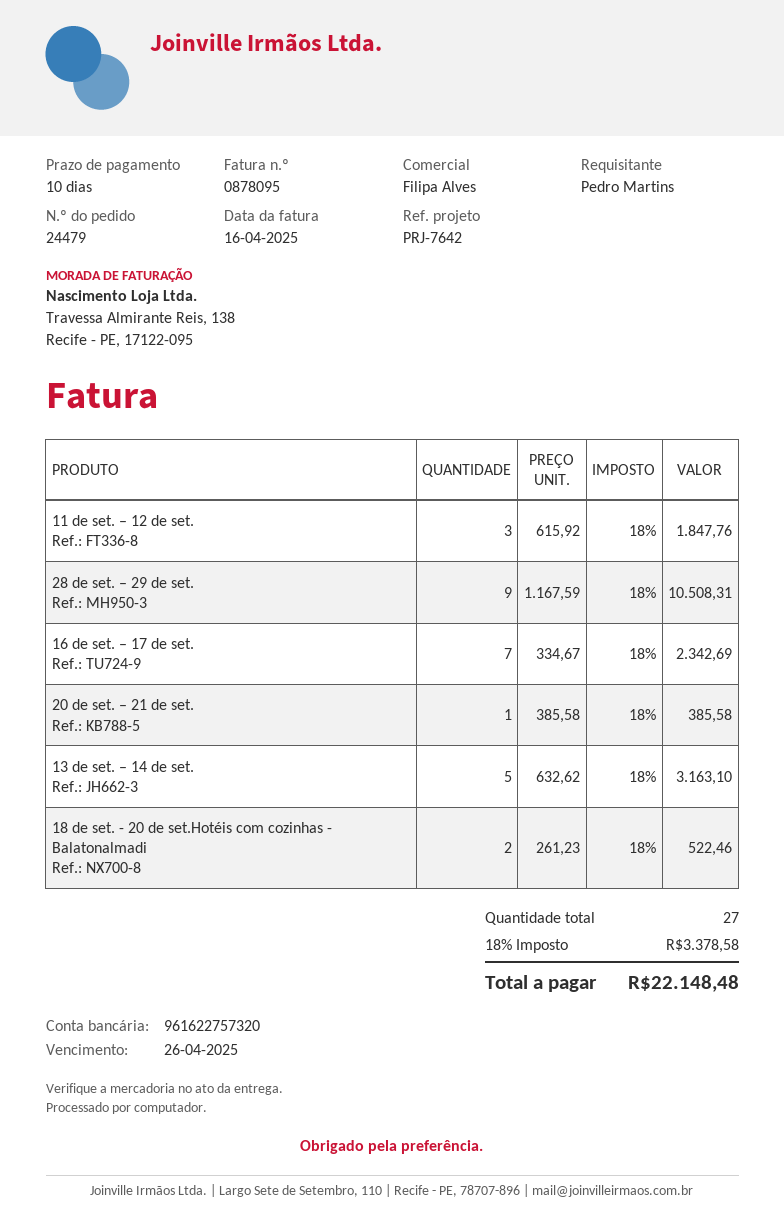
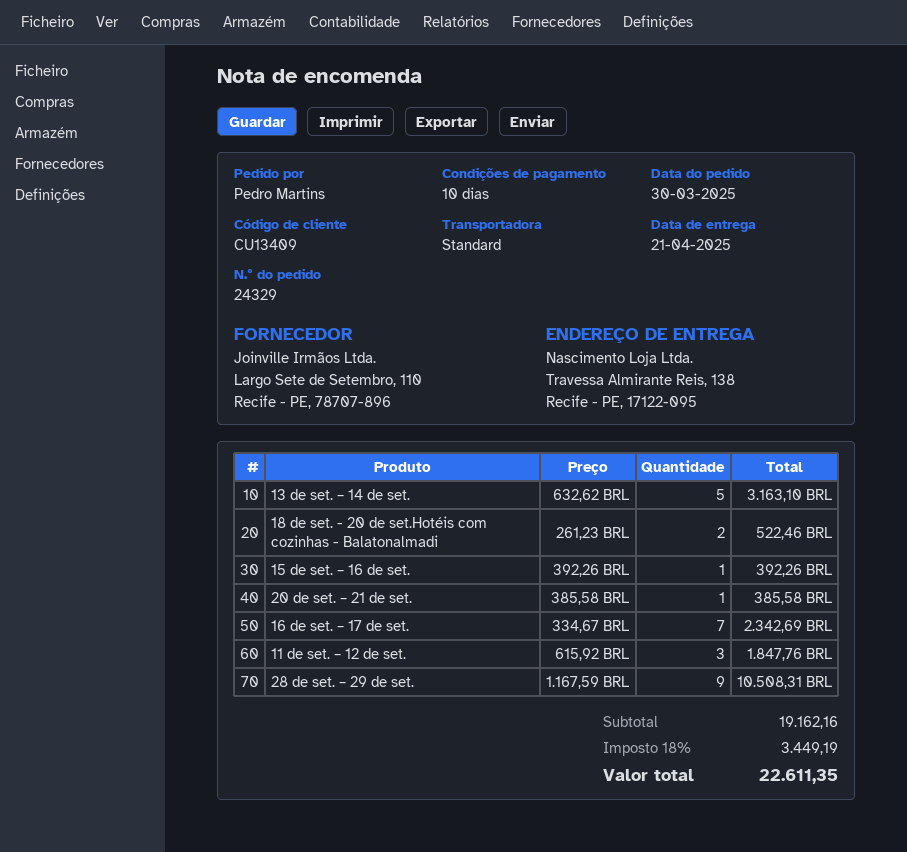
order number: 24479 -> 24329
15 de set. – 16 de set.: none -> 1 x 392.26 = 392.26
tax: 18% = 3378.58 -> 18% = 3449.19
total: 22148.48 -> 22611.35

